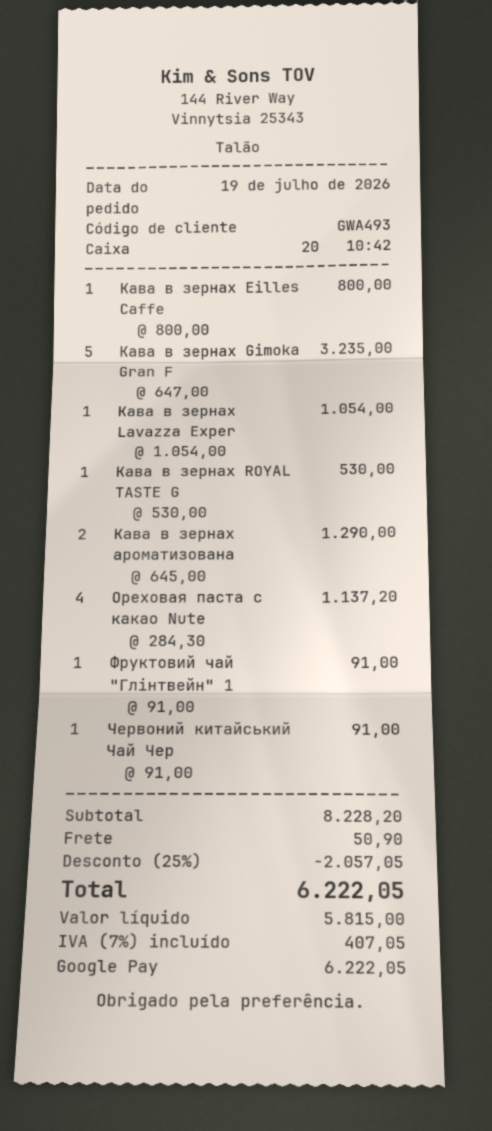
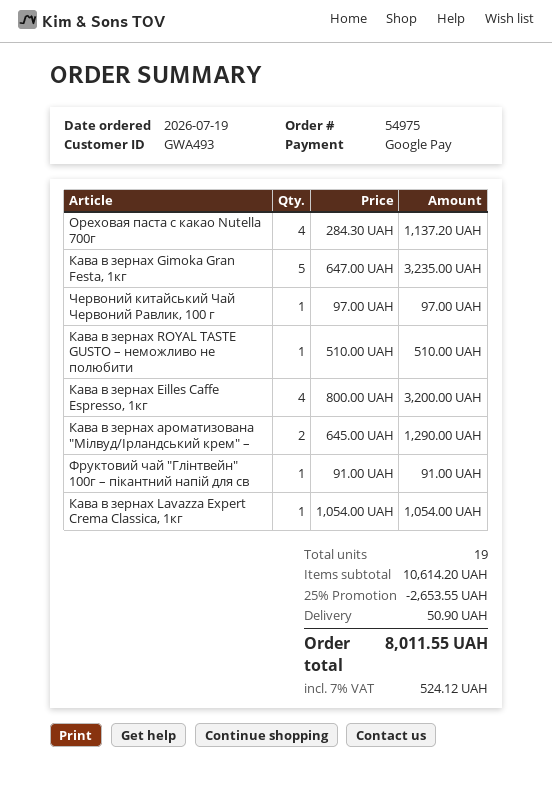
Кава в зернах Eilles Caffe: 1 x 800.00 = 800.00 -> 4 x 800.00 = 3200.00
Кава в зернах ROYAL TASTE G: 1 x 530.00 = 530.00 -> 1 x 510.00 = 510.00
Червоний китайський Чай Чер: 1 x 91.00 = 91.00 -> 1 x 97.00 = 97.00
subtotal: 8228.20 -> 10614.20
discount: 25% = 2057.05 -> 25% = 2653.55
tax: 7% = 407.05 -> 7% = 524.12
total: 6222.05 -> 8011.55

